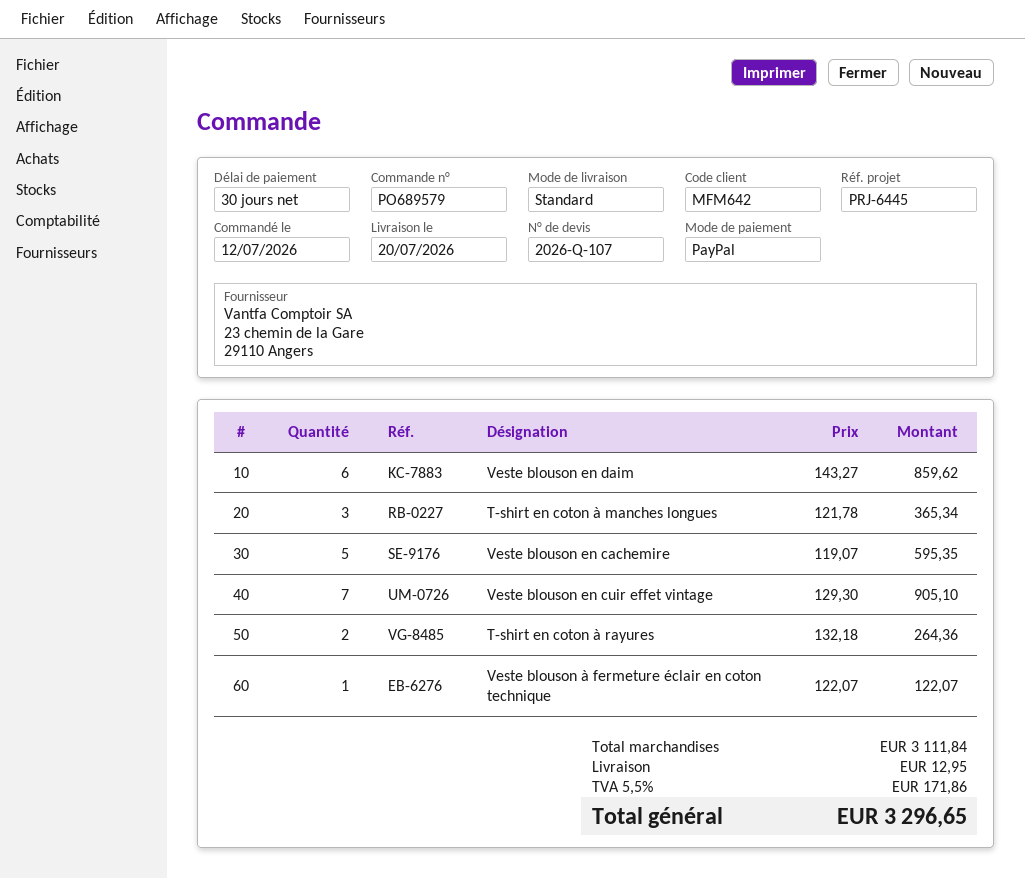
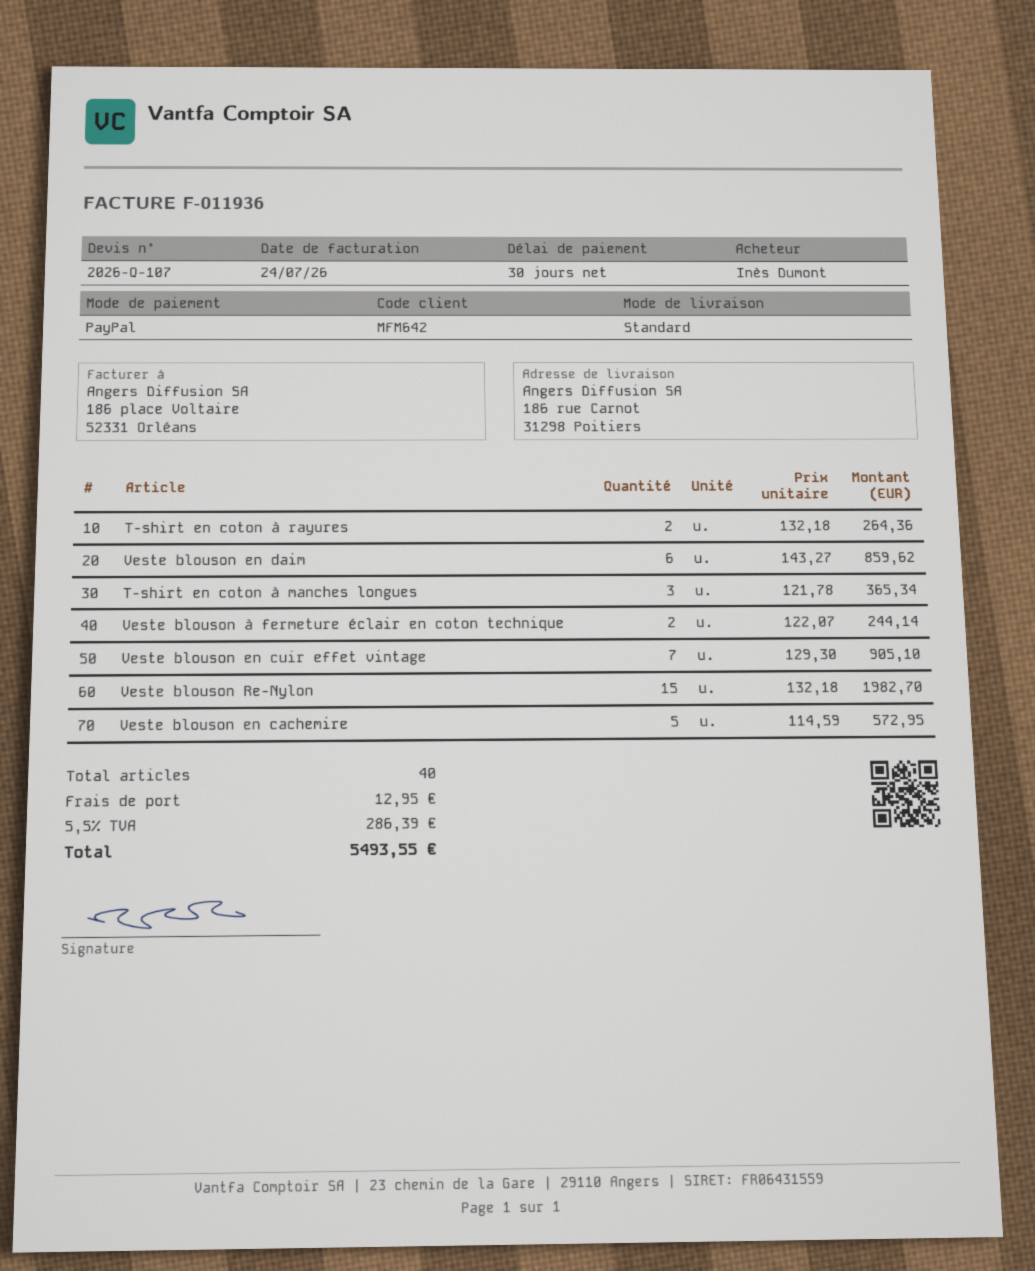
Veste blouson en cachemire: 5 x 119.07 = 595.35 -> 5 x 114.59 = 572.95
Veste blouson à fermeture éclair en coton technique: 1 x 122.07 = 122.07 -> 2 x 122.07 = 244.14
Veste blouson Re-Nylon: none -> 15 x 132.18 = 1982.70
tax: 5.5% = 171.86 -> 5.5% = 286.39
total: 3296.65 -> 5493.55

